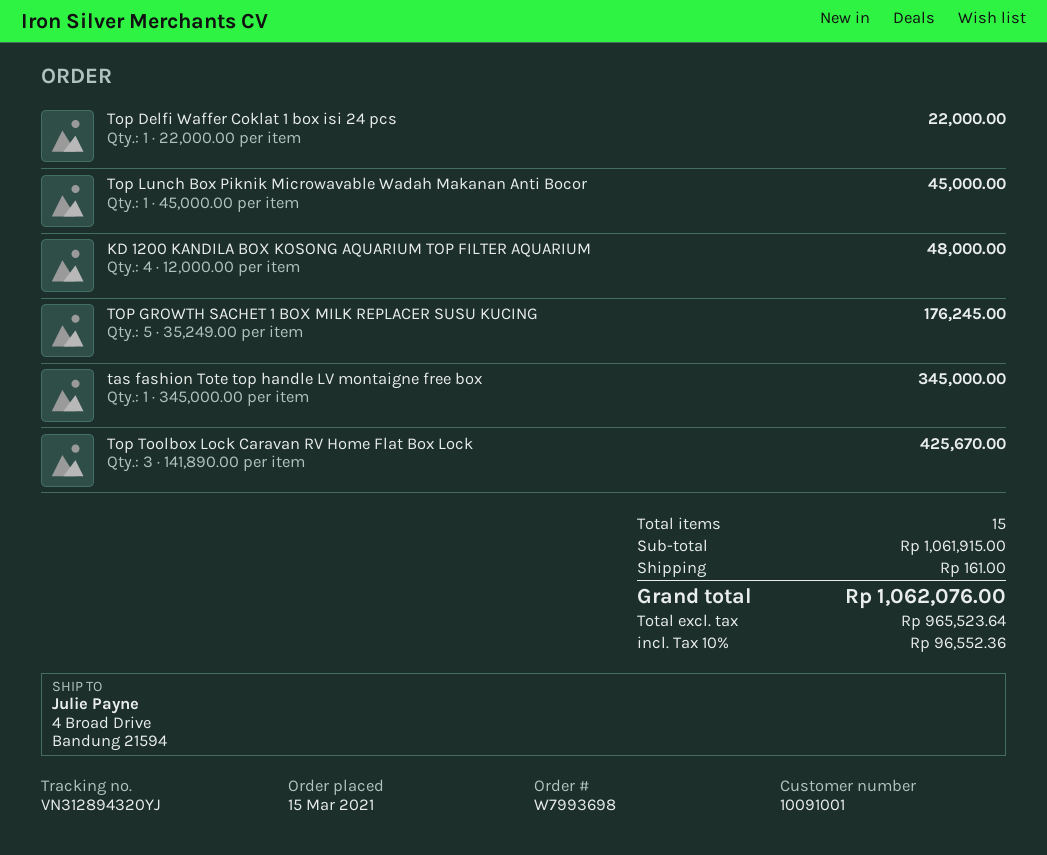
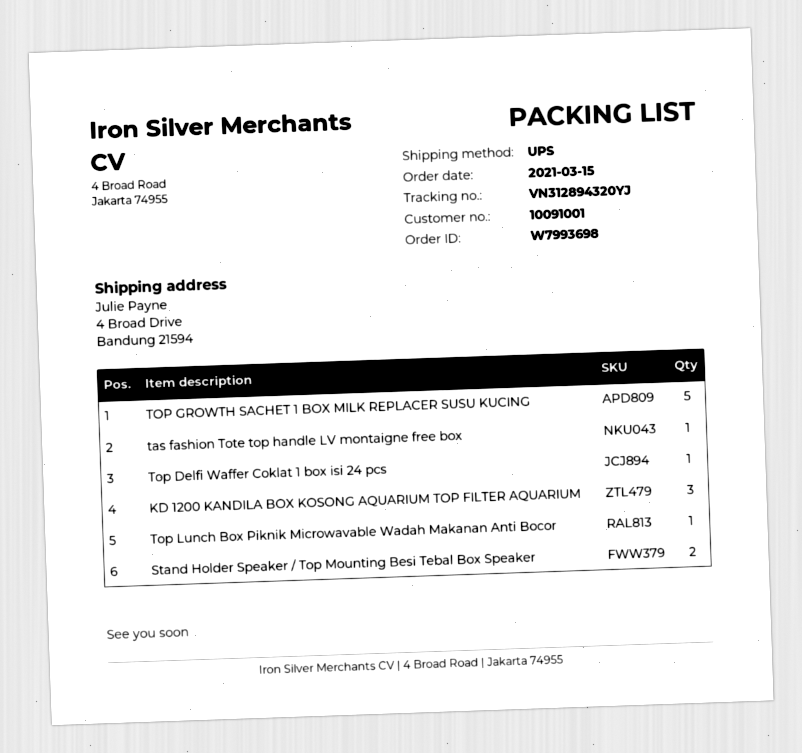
KD 1200 KANDILA BOX KOSONG AQUARIUM TOP FILTER AQUARIUM: 4 -> 3
Top Toolbox Lock Caravan RV Home Flat Box Lock: 3 -> none
Stand Holder Speaker / Top Mounting Besi Tebal Box Speaker: none -> 2

